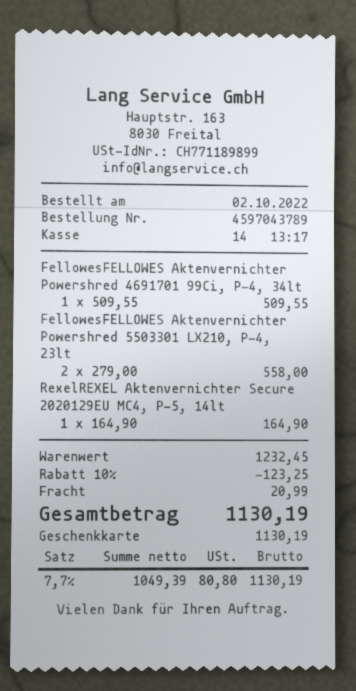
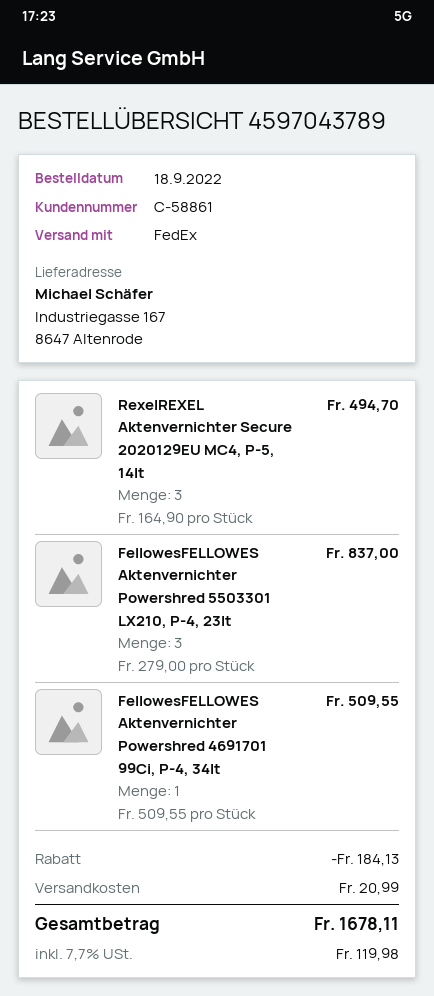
order date: 2022-10-02 -> 2022-09-18
FellowesFELLOWES Aktenvernichter Powershred 5503301 LX210, P-4, 23lt: 2 x 279.00 = 558.00 -> 3 x 279.00 = 837.00
RexelREXEL Aktenvernichter Secure 2020129EU MC4, P-5, 14lt: 1 x 164.90 = 164.90 -> 3 x 164.90 = 494.70
discount: 123.25 -> 184.13
tax: 7.7% = 80.80 -> 7.7% = 119.98
total: 1130.19 -> 1678.11

